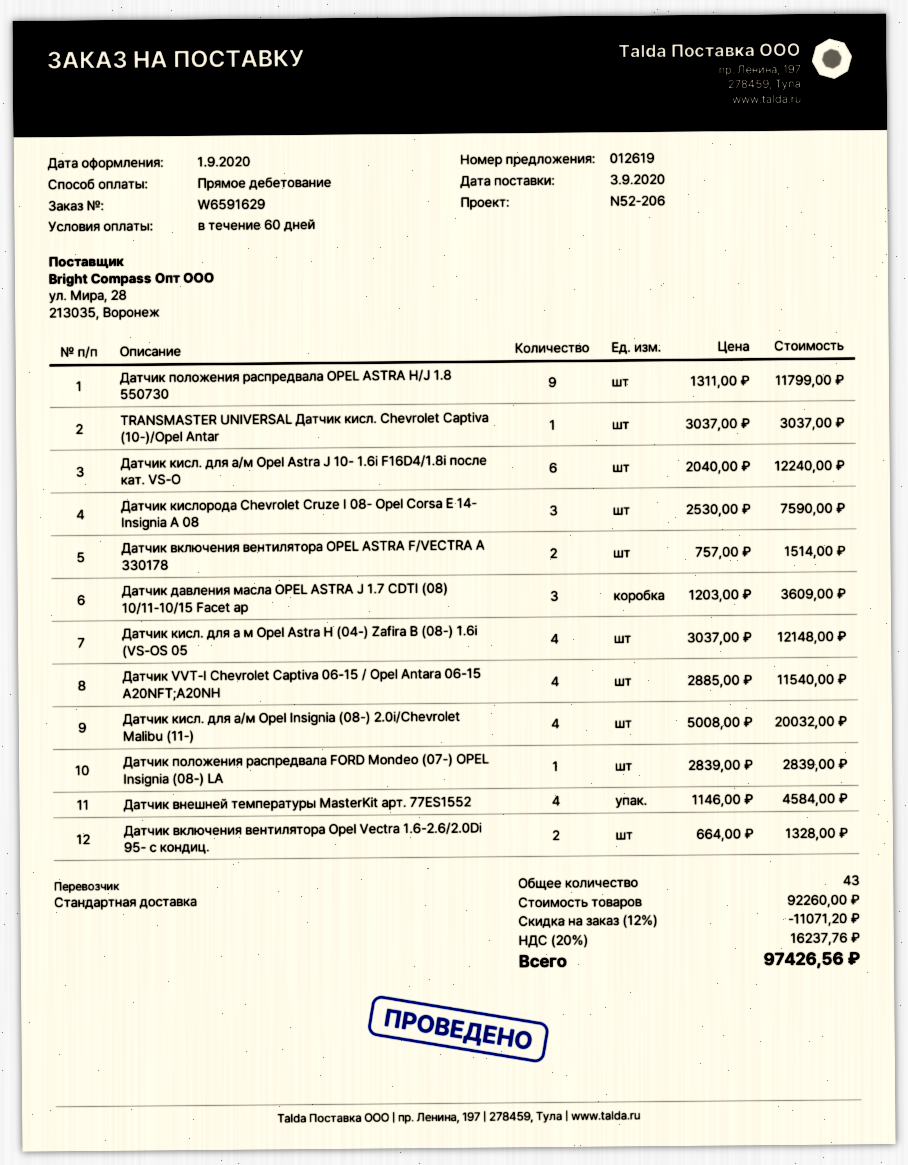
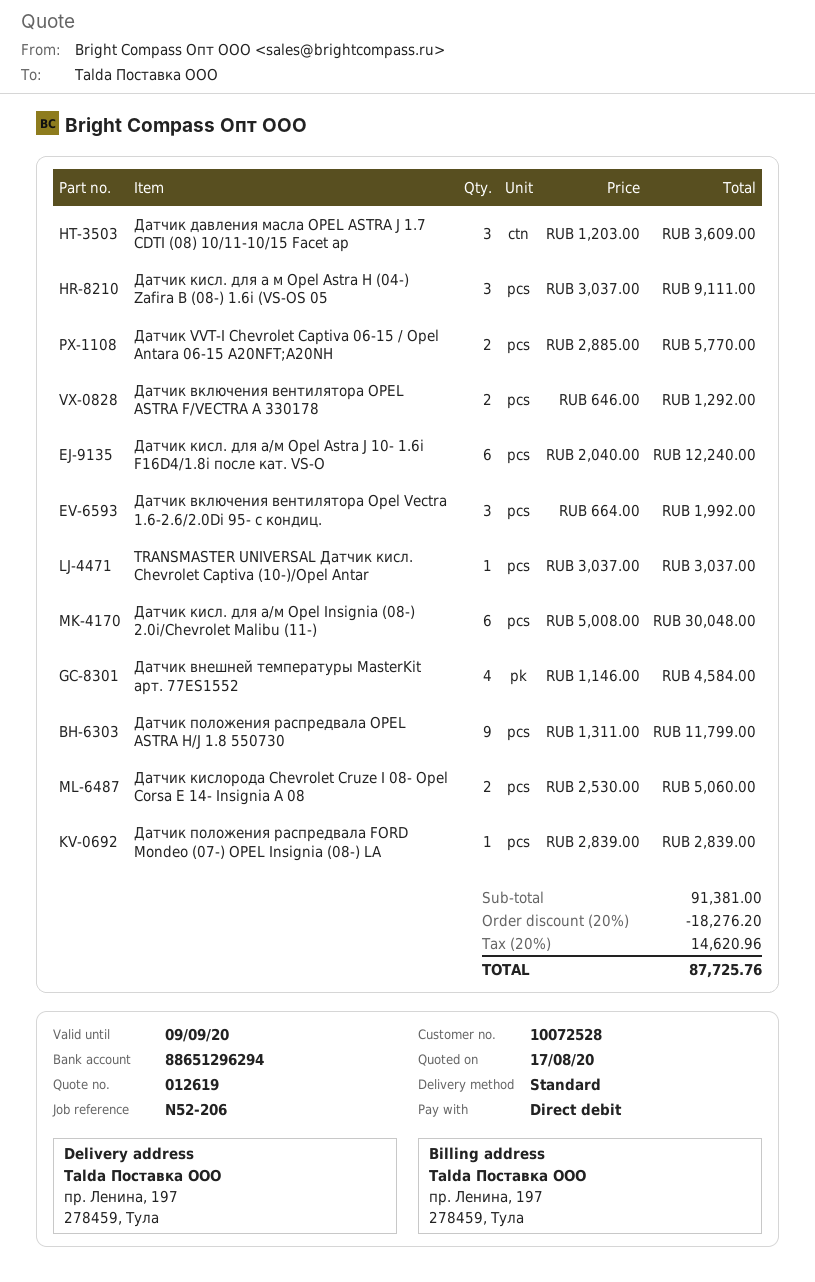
Датчик кислорода Chevrolet Cruze I 08- Opel Corsa E 14- Insignia A 08: 3 x 2530.00 = 7590.00 -> 2 x 2530.00 = 5060.00
Датчик включения вентилятора OPEL ASTRA F/VECTRA A 330178: 2 x 757.00 = 1514.00 -> 2 x 646.00 = 1292.00
Датчик кисл. для а м Opel Astra H (04-) Zafira B (08-) 1.6i (VS-OS 05: 4 x 3037.00 = 12148.00 -> 3 x 3037.00 = 9111.00
Датчик VVT-I Chevrolet Captiva 06-15 / Opel Antara 06-15 A20NFT;A20NH: 4 x 2885.00 = 11540.00 -> 2 x 2885.00 = 5770.00
Датчик кисл. для а/м Opel Insignia (08-) 2.0i/Chevrolet Malibu (11-): 4 x 5008.00 = 20032.00 -> 6 x 5008.00 = 30048.00
Датчик включения вентилятора Opel Vectra 1.6-2.6/2.0Di 95- с кондиц.: 2 x 664.00 = 1328.00 -> 3 x 664.00 = 1992.00
subtotal: 92260.00 -> 91381.00
discount: 12% = 11071.20 -> 20% = 18276.20
tax: 20% = 16237.76 -> 20% = 14620.96
total: 97426.56 -> 87725.76

